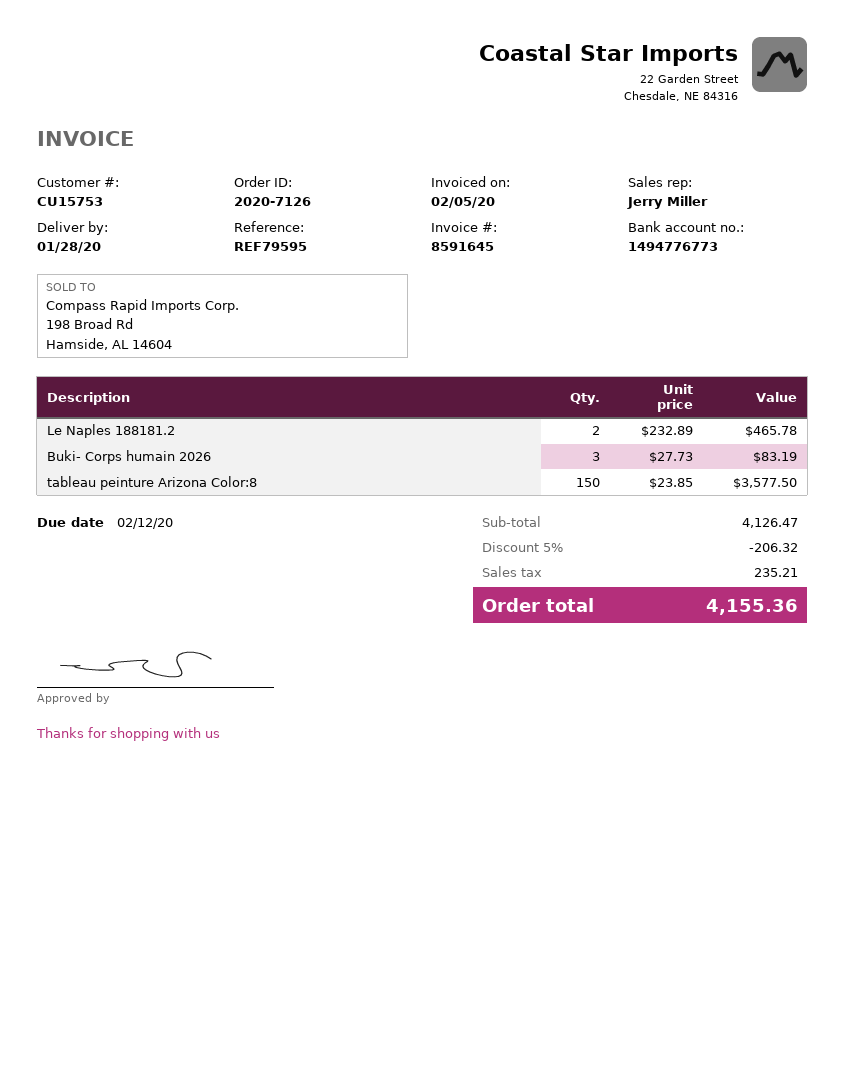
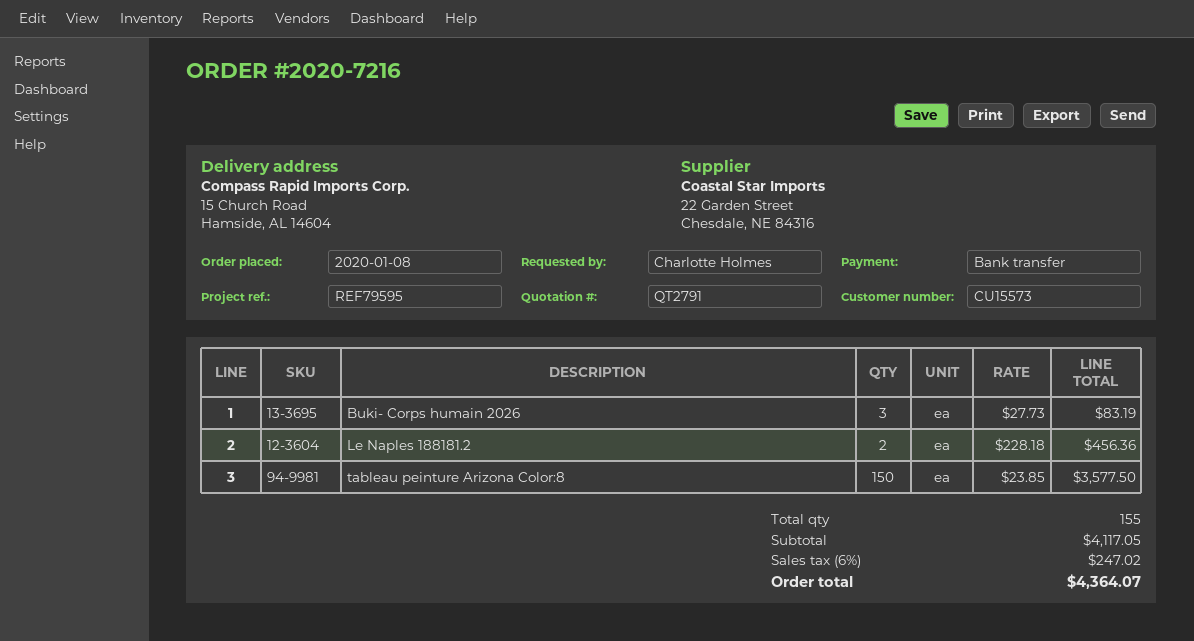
order number: 2020-7126 -> 2020-7216
customer number: CU15753 -> CU15573
Le Naples 188181.2: 2 x 232.89 = 465.78 -> 2 x 228.18 = 456.36
subtotal: 4126.47 -> 4117.05
discount: 5% = 206.32 -> none
tax: 235.21 -> 247.02
total: 4155.36 -> 4364.07

